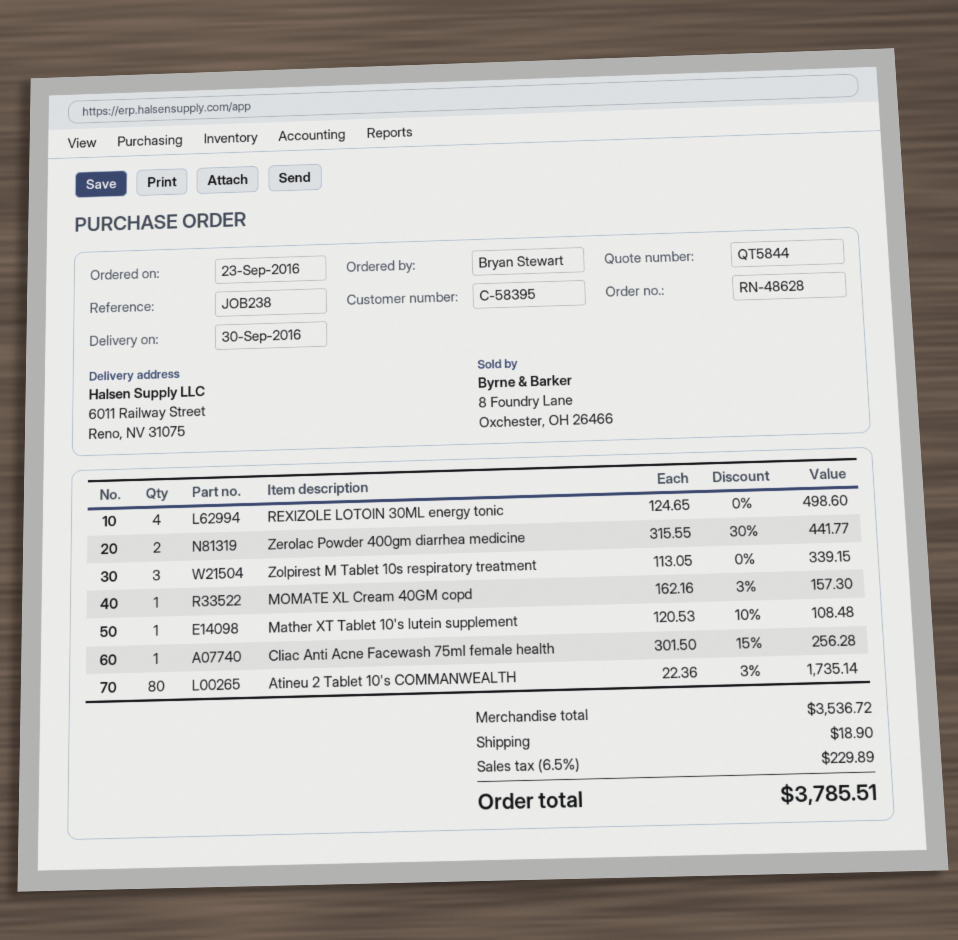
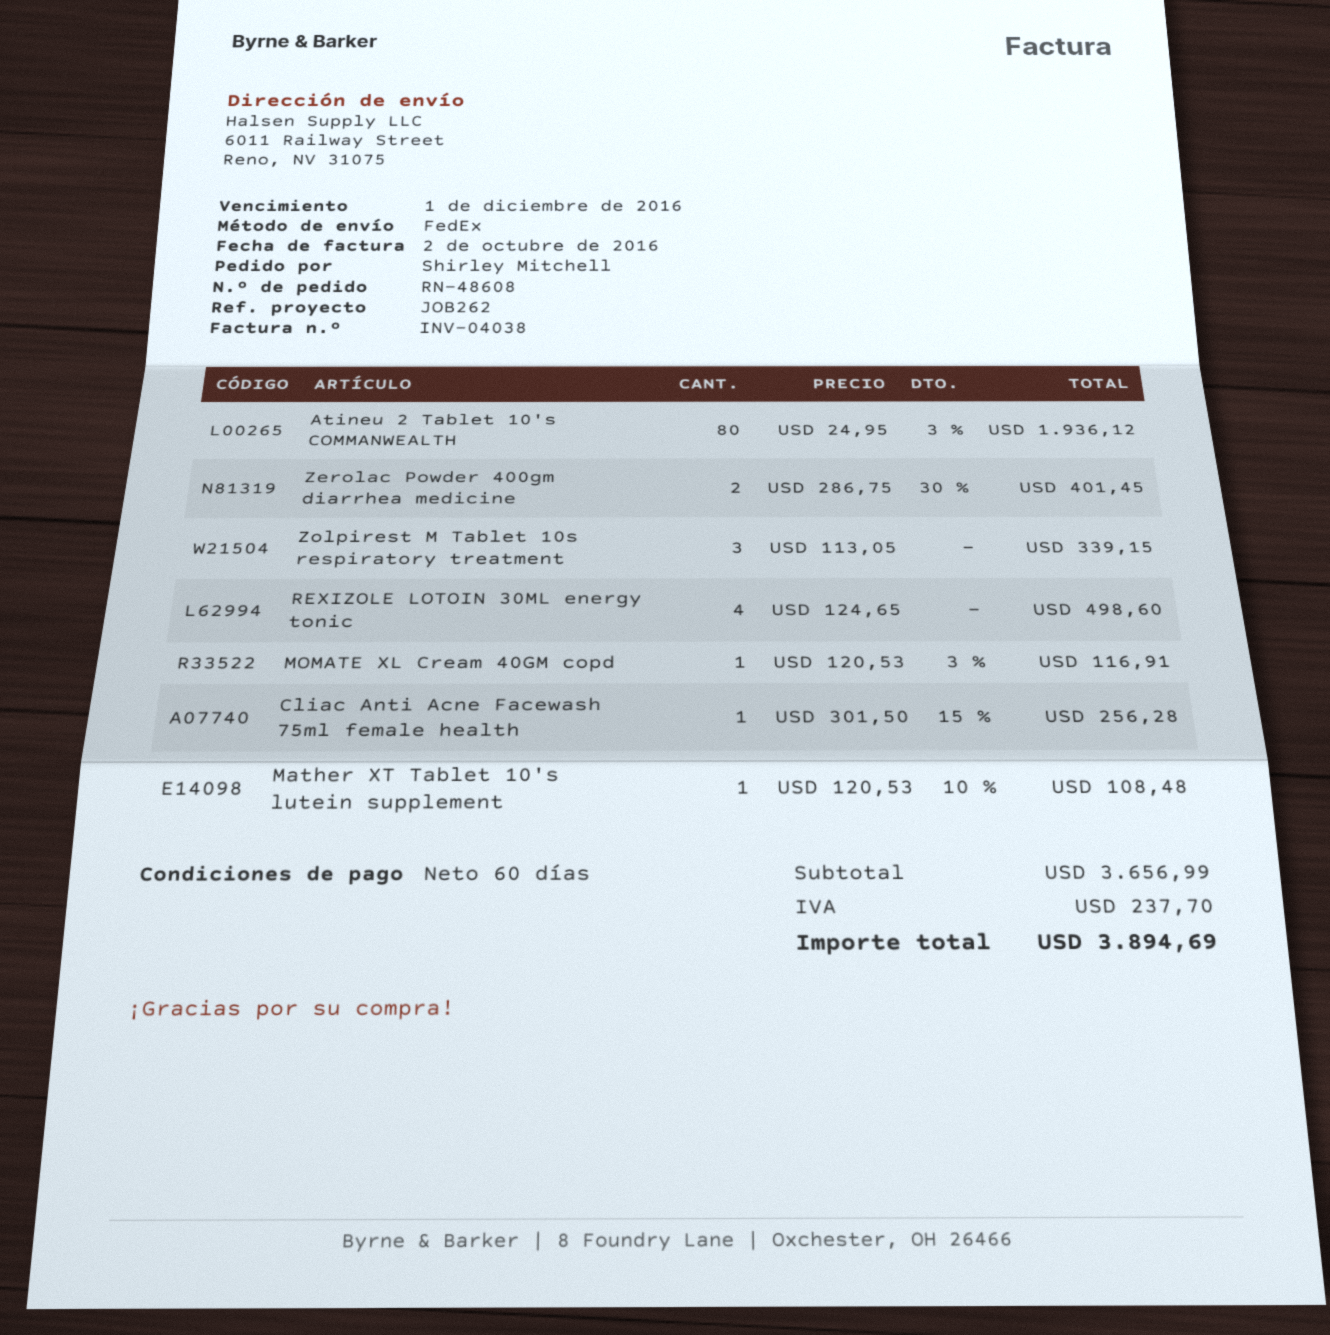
order number: RN-48628 -> RN-48608
reference: JOB238 -> JOB262
ordered by: Bryan Stewart -> Shirley Mitchell
Zerolac Powder 400gm diarrhea medicine: 2 x 315.55 - 30% = 441.77 -> 2 x 286.75 - 30% = 401.45
MOMATE XL Cream 40GM copd: 1 x 162.16 - 3% = 157.30 -> 1 x 120.53 - 3% = 116.91
Atineu 2 Tablet 10's COMMANWEALTH: 80 x 22.36 - 3% = 1735.14 -> 80 x 24.95 - 3% = 1936.12
subtotal: 3536.72 -> 3656.99
shipping: 18.90 -> none
tax: 229.89 -> 237.70
total: 3785.51 -> 3894.69

